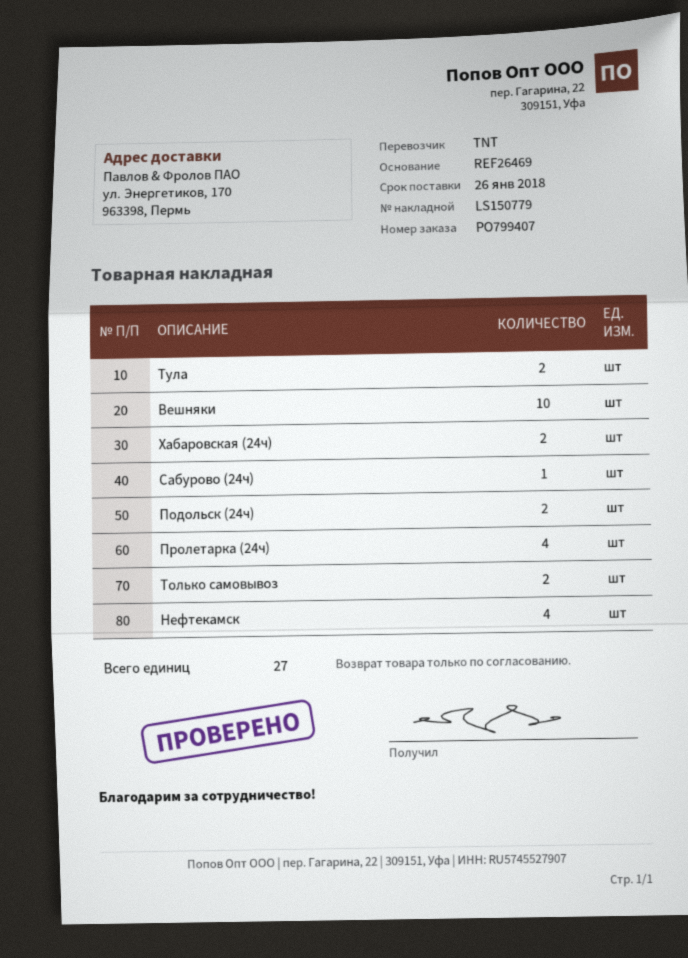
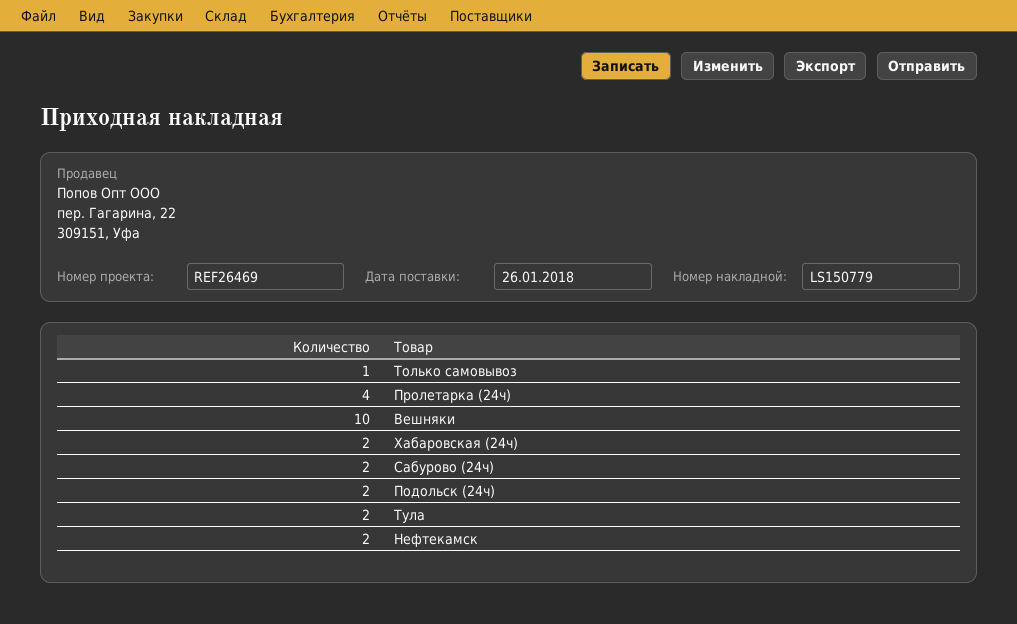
Сабурово (24ч): 1 -> 2
Только самовывоз: 2 -> 1
Нефтекамск: 4 -> 2

